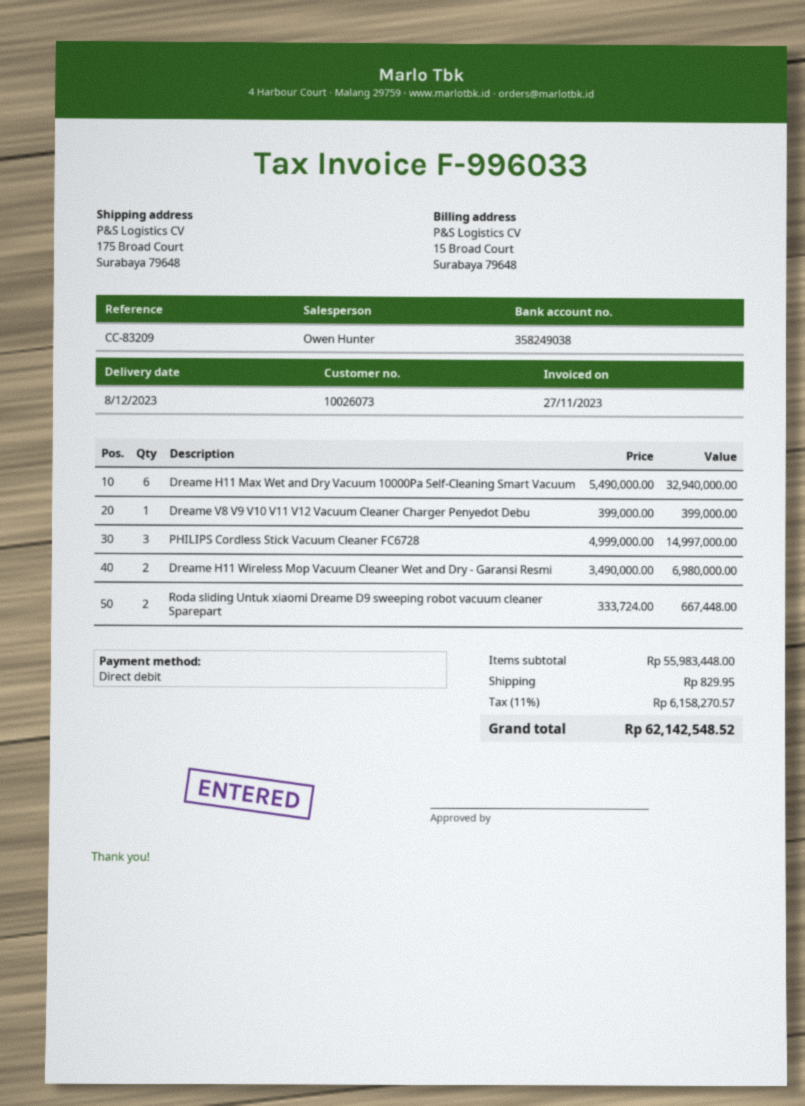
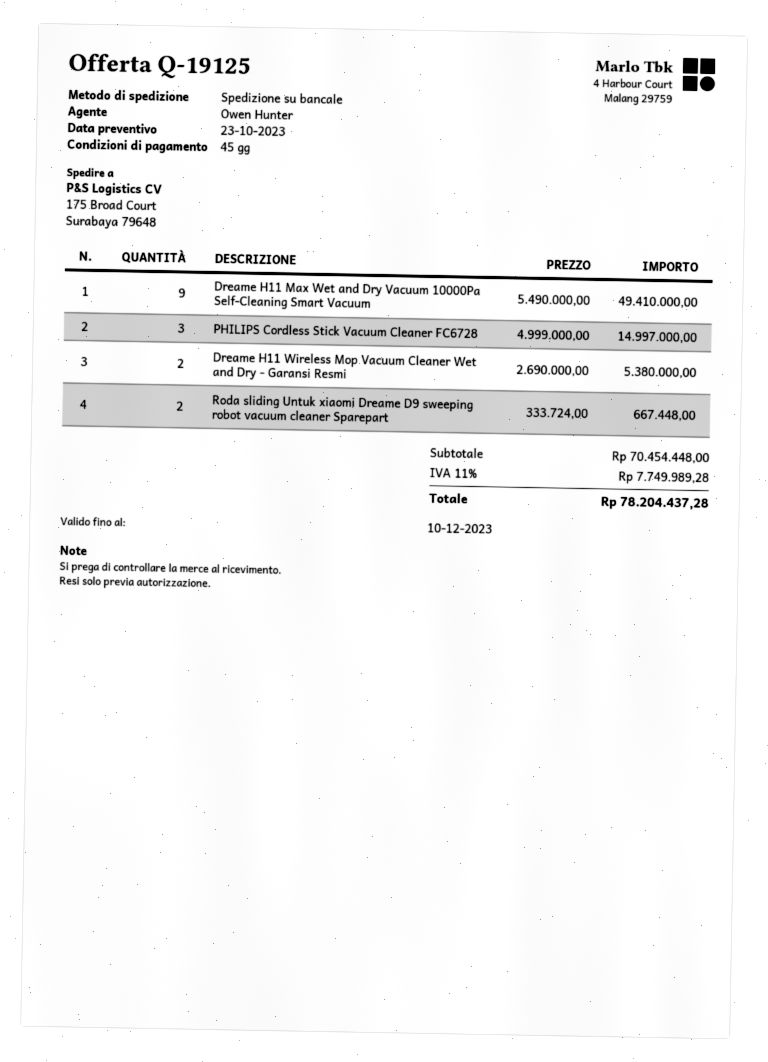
Dreame H11 Max Wet and Dry Vacuum 10000Pa Self-Cleaning Smart Vacuum: 6 x 5490000.00 = 32940000.00 -> 9 x 5490000.00 = 49410000.00
Dreame V8 V9 V10 V11 V12 Vacuum Cleaner Charger Penyedot Debu: 1 x 399000.00 = 399000.00 -> none
Dreame H11 Wireless Mop Vacuum Cleaner Wet and Dry - Garansi Resmi: 2 x 3490000.00 = 6980000.00 -> 2 x 2690000.00 = 5380000.00
subtotal: 55983448.00 -> 70454448.00
shipping: 829.95 -> none
tax: 11% = 6158270.57 -> 11% = 7749989.28
total: 62142548.52 -> 78204437.28

